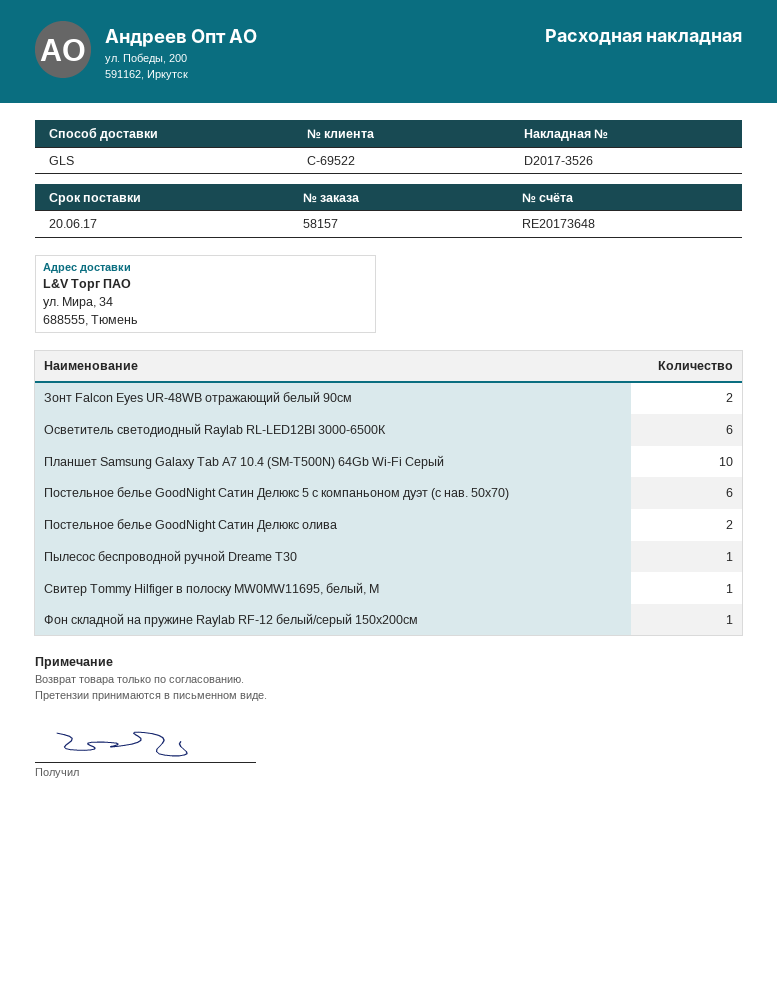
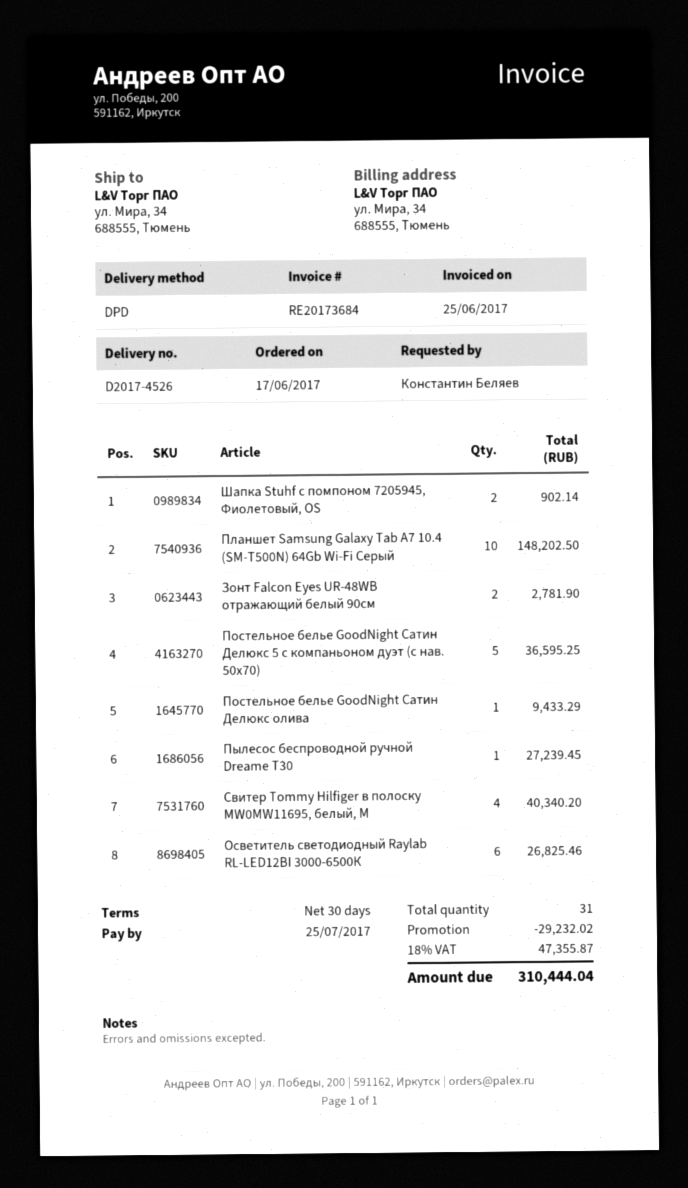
delivery note number: D2017-3526 -> D2017-4526
invoice number: RE20173648 -> RE20173684
shipping method: GLS -> DPD
Постельное белье GoodNight Сатин Делюкс 5 с компаньоном дуэт (с нав. 50х70): 6 -> 5
Постельное белье GoodNight Сатин Делюкс олива: 2 -> 1
Свитер Tommy Hilfiger в полоску MW0MW11695, белый, M: 1 -> 4
Фон складной на пружине Raylab RF-12 белый/серый 150x200см: 1 -> none
Шапка Stuhf с помпоном 7205945, Фиолетовый, OS: none -> 2

